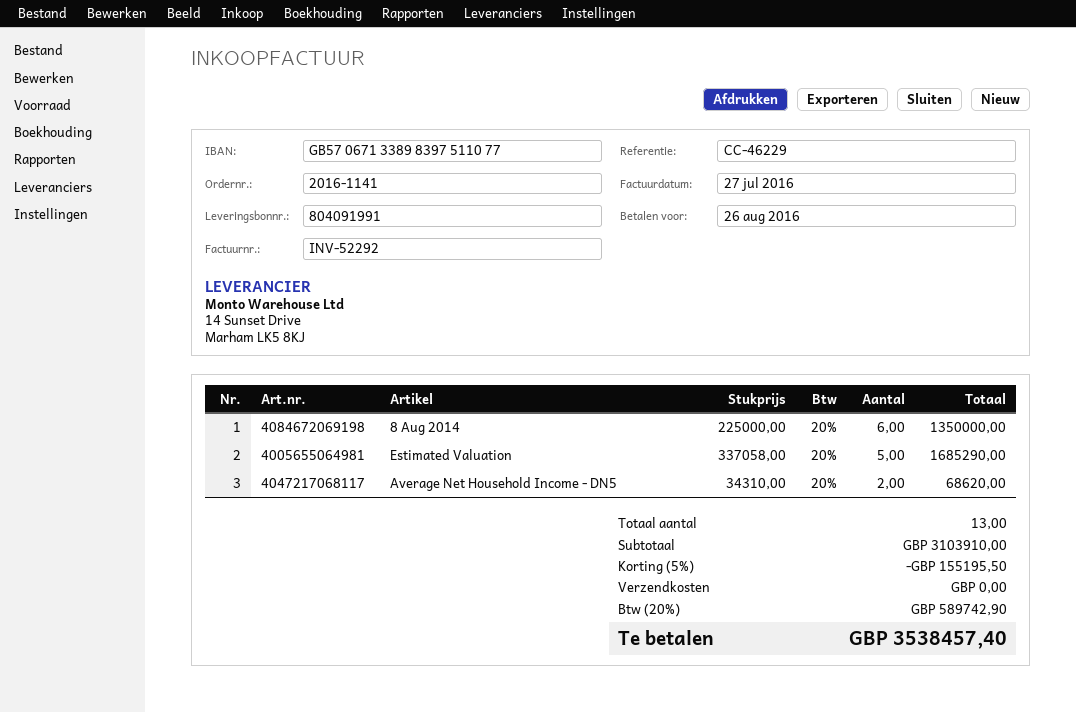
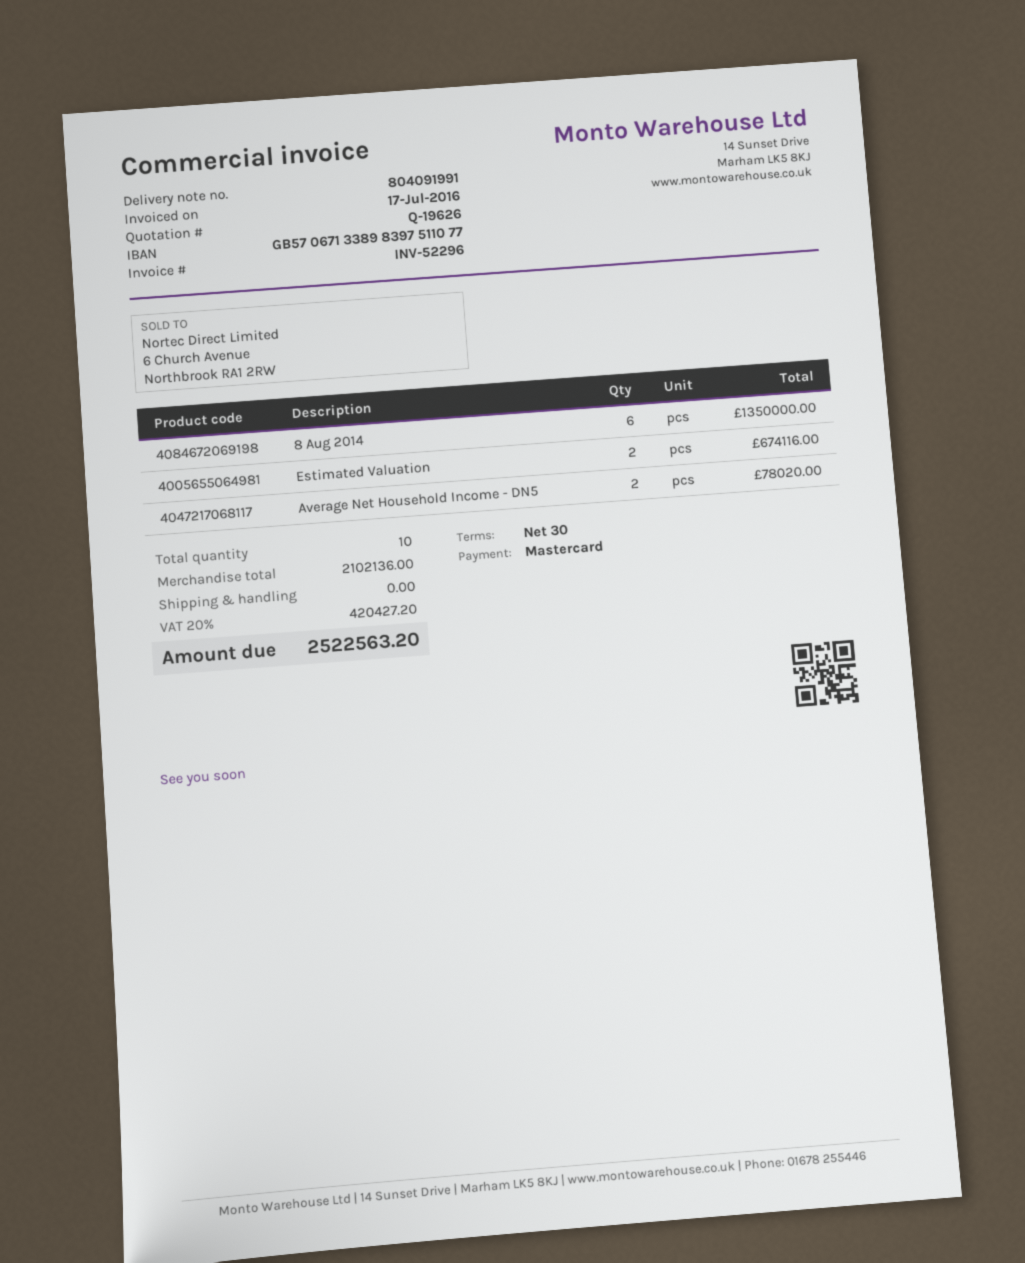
invoice number: INV-52292 -> INV-52296
invoice date: 2016-07-27 -> 2016-07-17
Estimated Valuation: 5 for 1685290.00 -> 2 for 674116.00
Average Net Household Income - DN5: 2 for 68620.00 -> 2 for 78020.00
total quantity: 13 -> 10
subtotal: 3103910.00 -> 2102136.00
discount: 5% = 155195.50 -> none
tax: 20% = 589742.90 -> 20% = 420427.20
total: 3538457.40 -> 2522563.20

